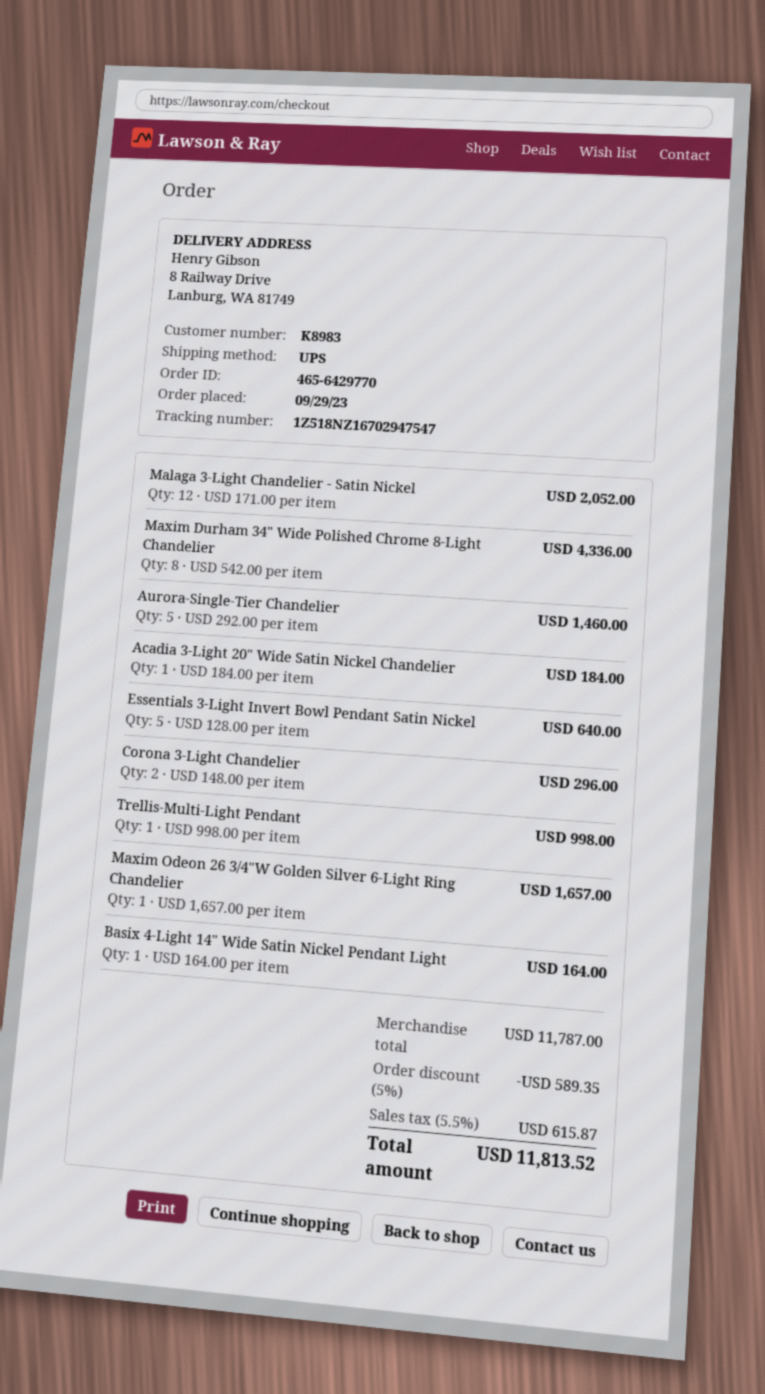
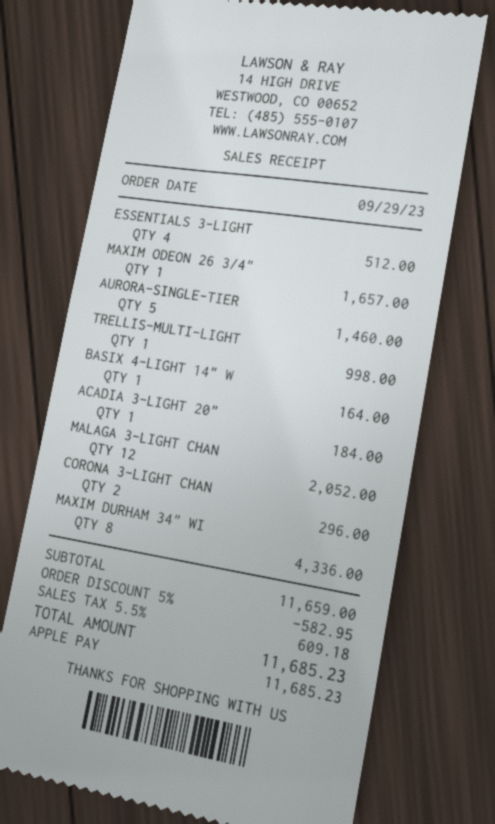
Essentials 3-Light Invert Bowl Pendant Satin Nickel: 5 for 640.00 -> 4 for 512.00
subtotal: 11787.00 -> 11659.00
discount: 5% = 589.35 -> 5% = 582.95
tax: 5.5% = 615.87 -> 5.5% = 609.18
total: 11813.52 -> 11685.23

